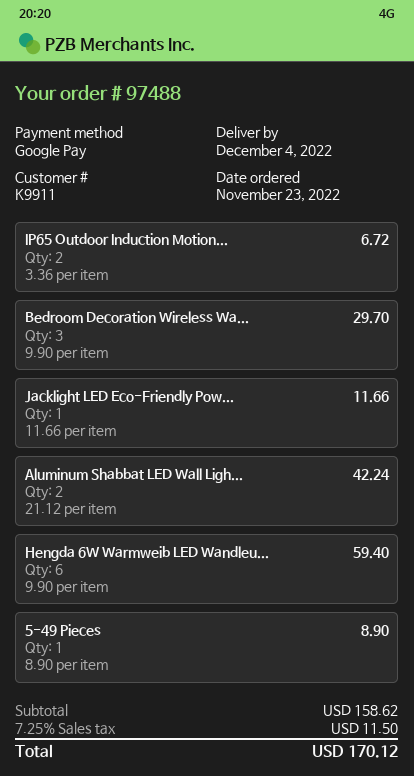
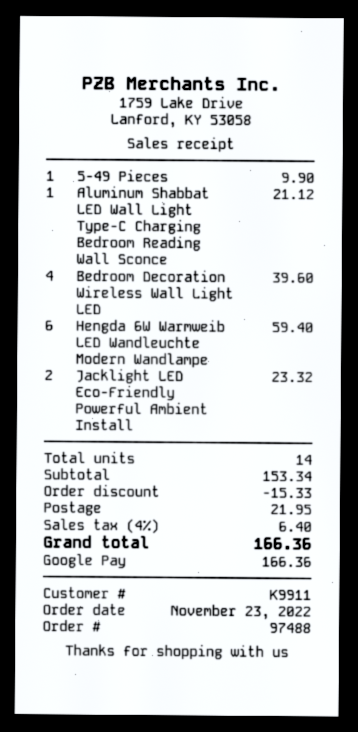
IP65 Outdoor Induction Motion...: 2 for 6.72 -> none
Bedroom Decoration Wireless Wa...: 3 for 29.70 -> 4 for 39.60
Jacklight LED Eco-Friendly Pow...: 1 for 11.66 -> 2 for 23.32
Aluminum Shabbat LED Wall Ligh...: 2 for 42.24 -> 1 for 21.12
5-49 Pieces: 1 for 8.90 -> 1 for 9.90
subtotal: 158.62 -> 153.34
discount: none -> 15.33
shipping: none -> 21.95
tax: 7.25% = 11.50 -> 4% = 6.40
total: 170.12 -> 166.36

